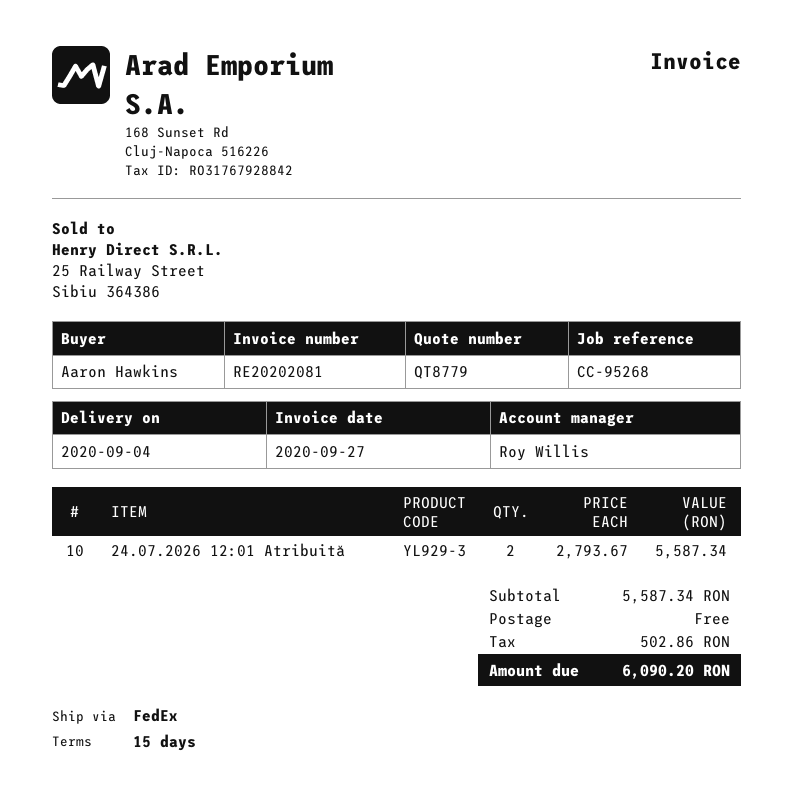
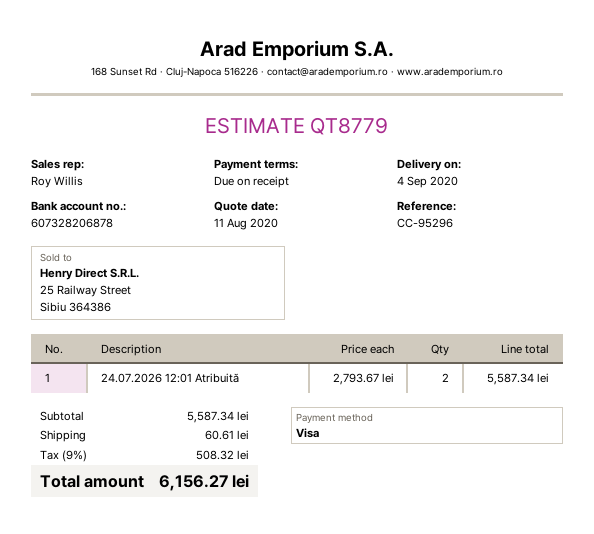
payment terms: 15 days -> on receipt
reference: CC-95268 -> CC-95296
shipping: 0.00 -> 60.61
tax: 502.86 -> 508.32
total: 6090.20 -> 6156.27

